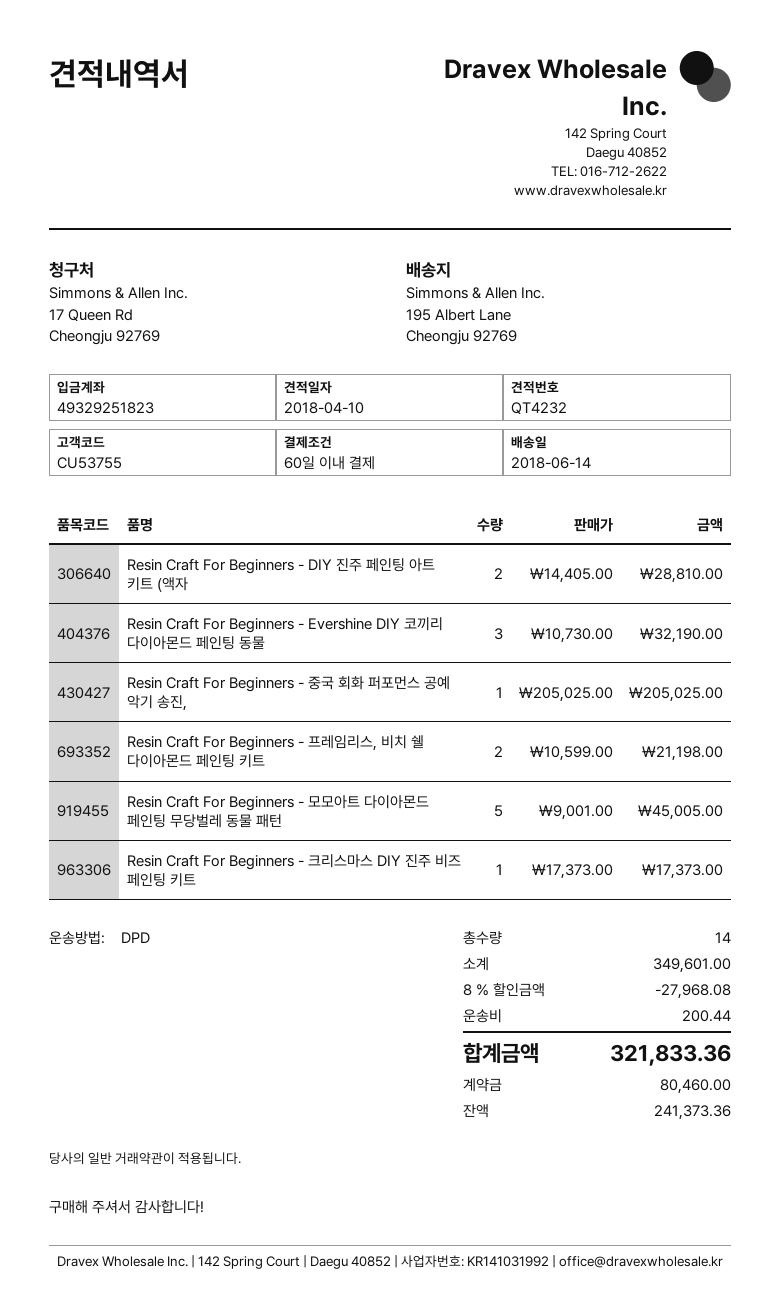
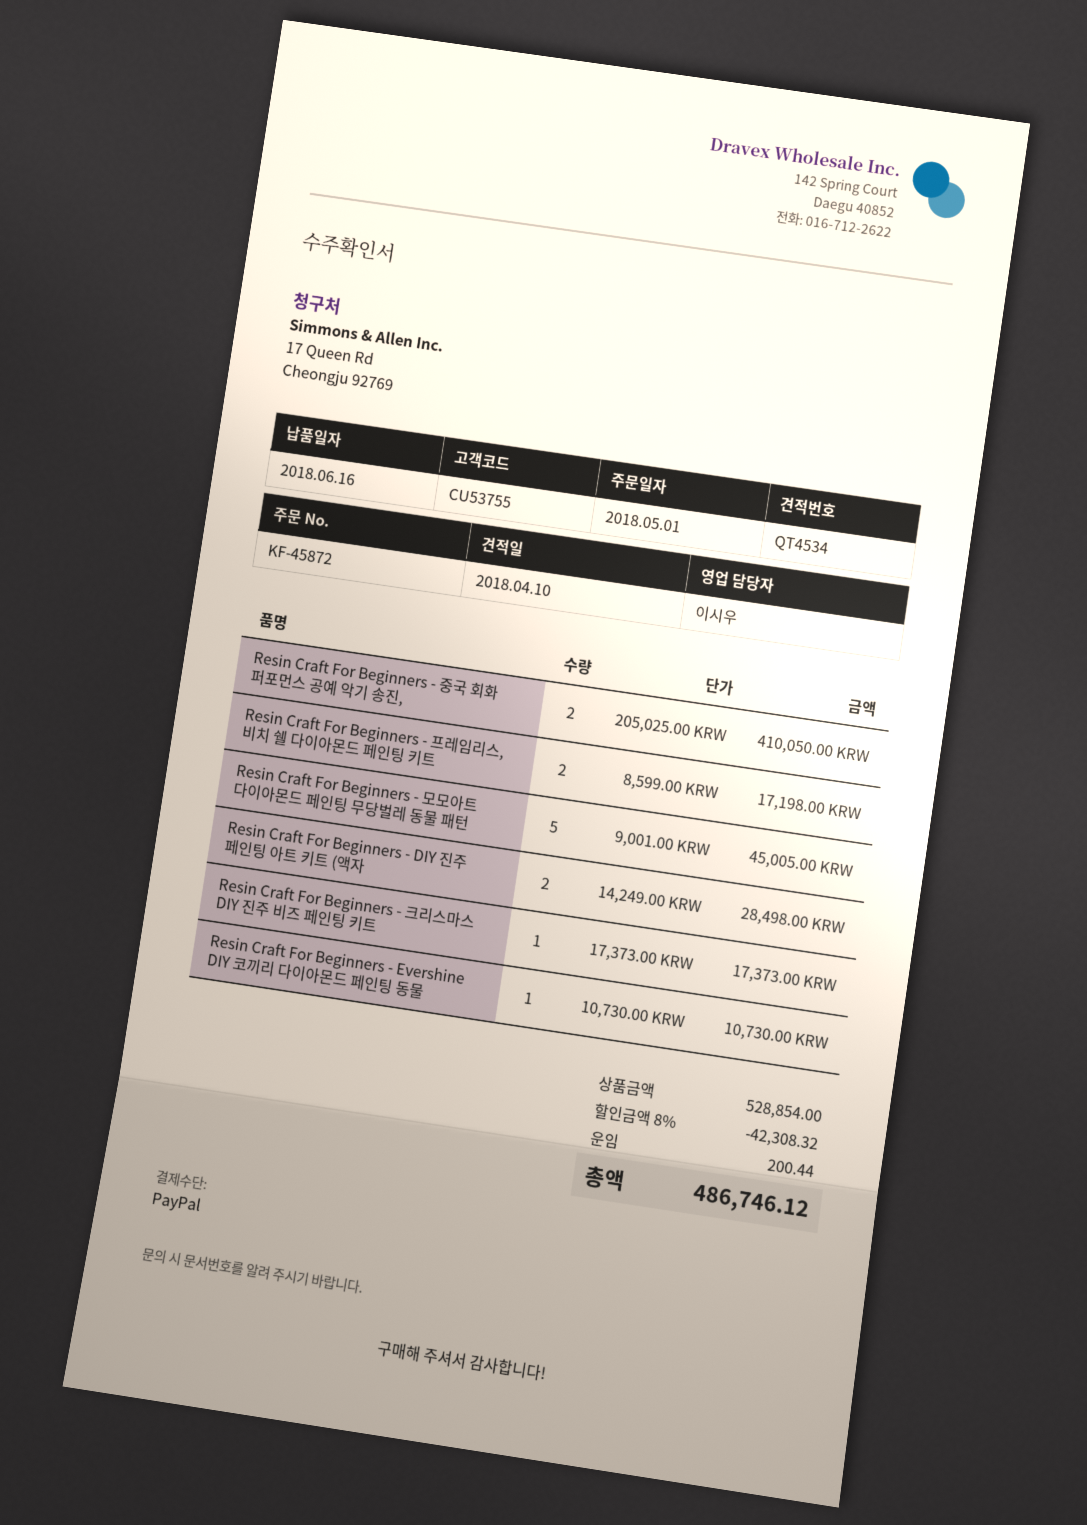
quote number: QT4232 -> QT4534
delivery date: 2018-06-14 -> 2018-06-16
Resin Craft For Beginners - DIY 진주 페인팅 아트 키트 (액자: 2 x 14405.00 = 28810.00 -> 2 x 14249.00 = 28498.00
Resin Craft For Beginners - Evershine DIY 코끼리 다이아몬드 페인팅 동물: 3 x 10730.00 = 32190.00 -> 1 x 10730.00 = 10730.00
Resin Craft For Beginners - 중국 회화 퍼포먼스 공예 악기 송진,: 1 x 205025.00 = 205025.00 -> 2 x 205025.00 = 410050.00
Resin Craft For Beginners - 프레임리스, 비치 쉘 다이아몬드 페인팅 키트: 2 x 10599.00 = 21198.00 -> 2 x 8599.00 = 17198.00
subtotal: 349601.00 -> 528854.00
discount: 8% = 27968.08 -> 8% = 42308.32
total: 321833.36 -> 486746.12

